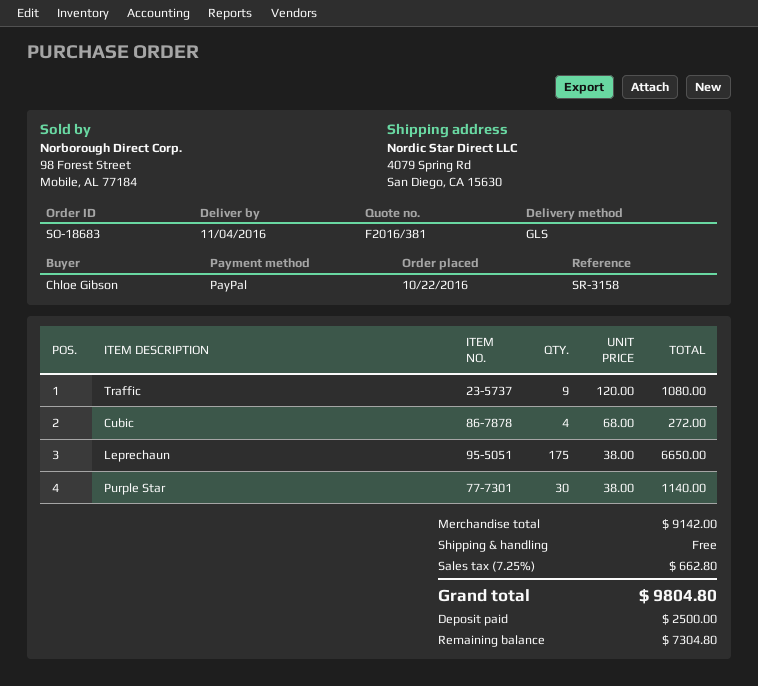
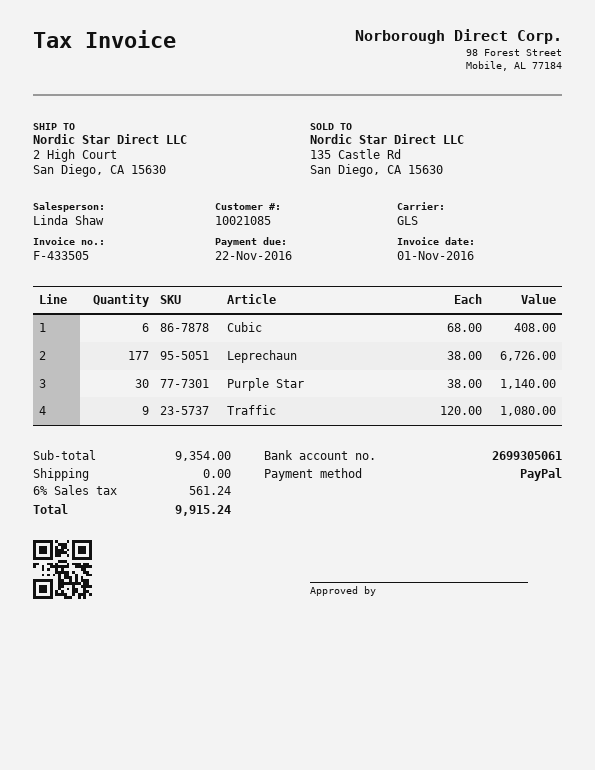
ship to: 4079 Spring Rd, San Diego, CA 15630 -> 2 High Court, San Diego, CA 15630
Cubic: 4 x 68.00 = 272.00 -> 6 x 68.00 = 408.00
Leprechaun: 175 x 38.00 = 6650.00 -> 177 x 38.00 = 6726.00
subtotal: 9142.00 -> 9354.00
tax: 7.25% = 662.80 -> 6% = 561.24
total: 9804.80 -> 9915.24

